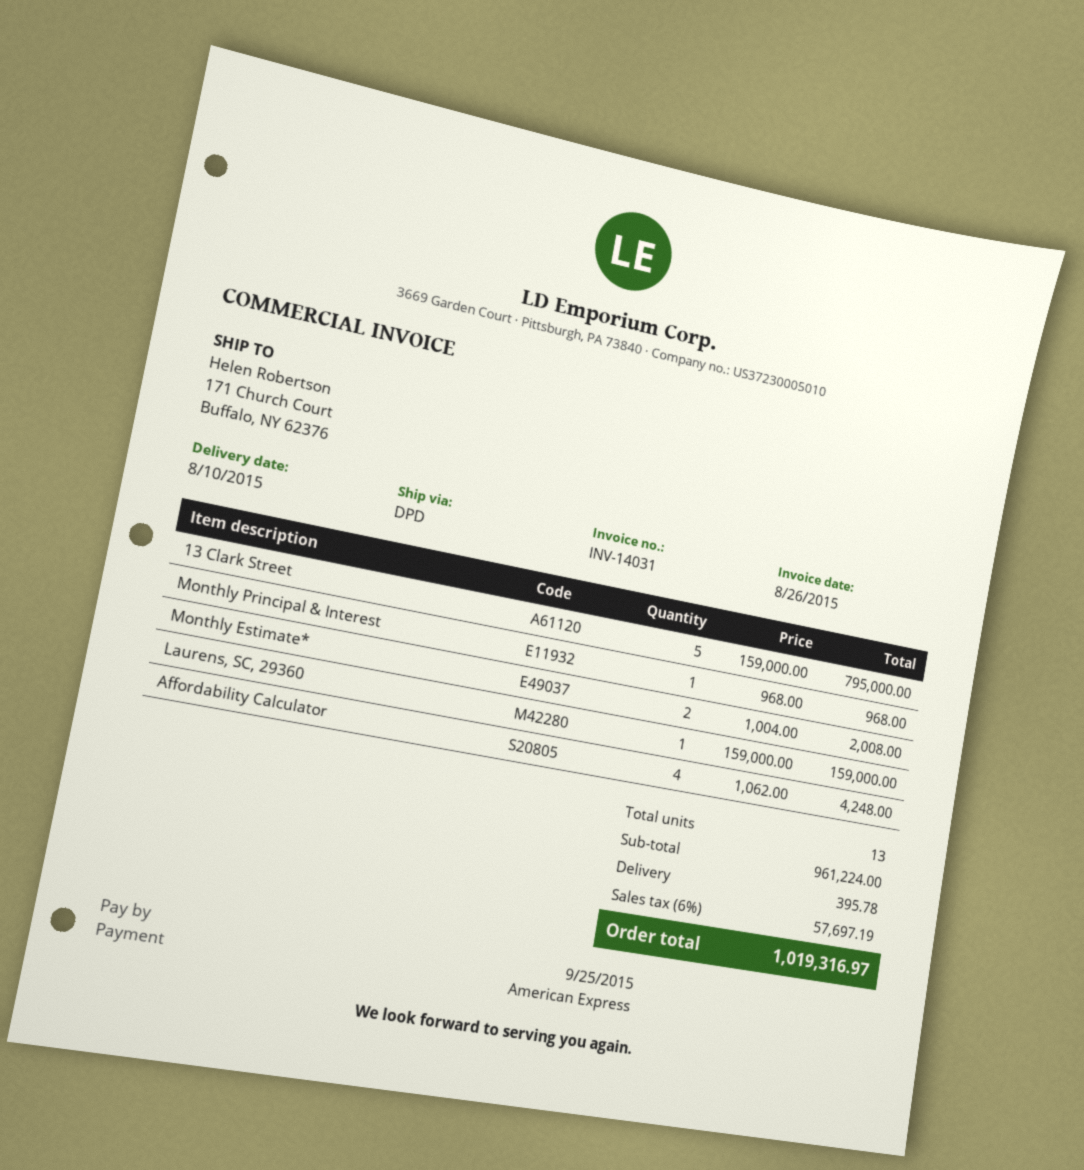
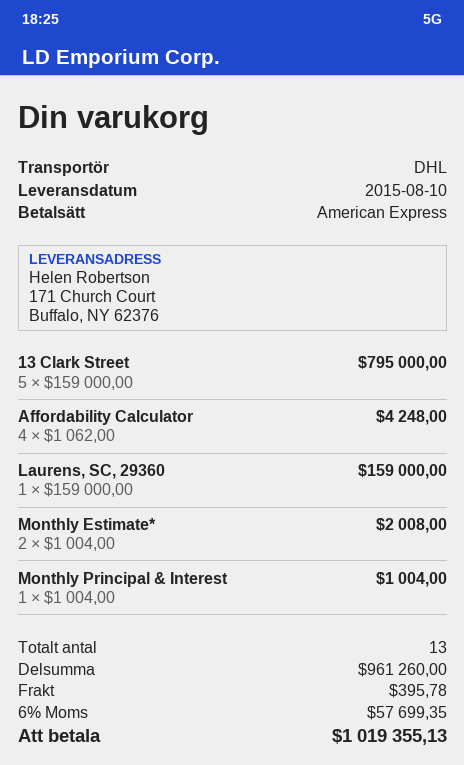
shipping method: DPD -> DHL
Monthly Principal & Interest: 1 x 968.00 = 968.00 -> 1 x 1004.00 = 1004.00
subtotal: 961224.00 -> 961260.00
tax: 6% = 57697.19 -> 6% = 57699.35
total: 1019316.97 -> 1019355.13

